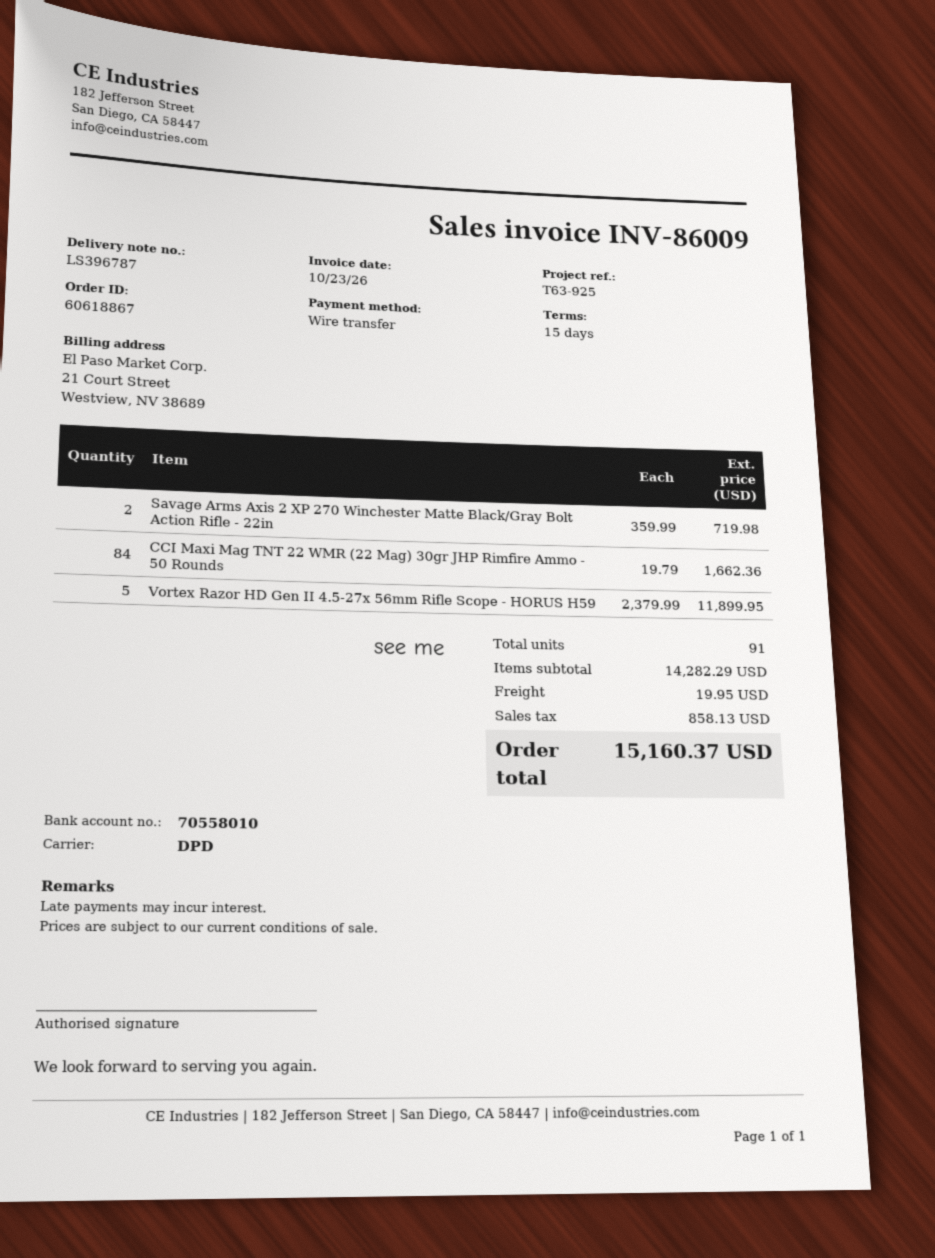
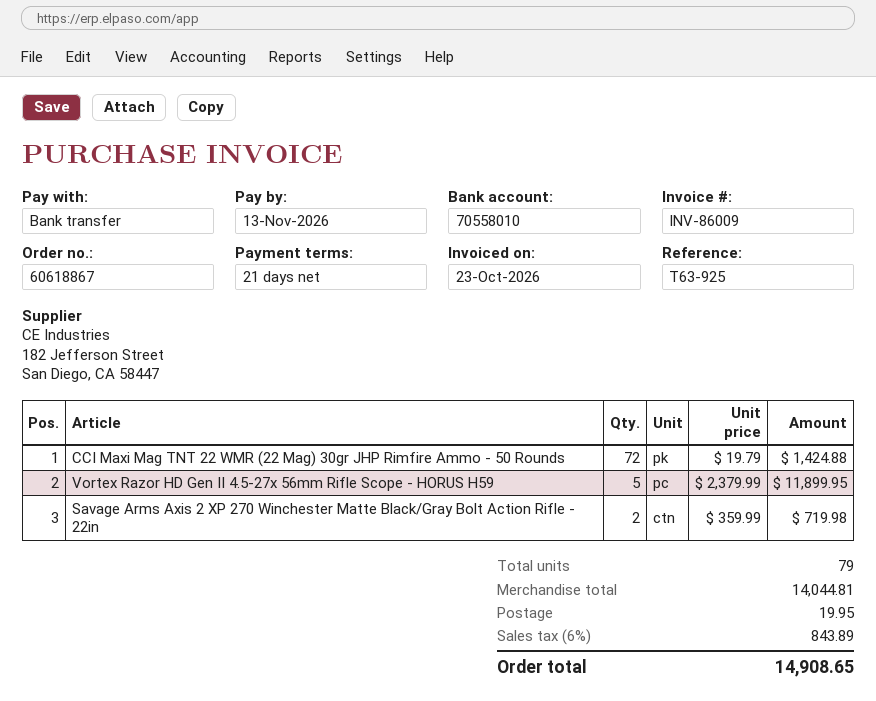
payment terms: 15 days -> 21 days
CCI Maxi Mag TNT 22 WMR (22 Mag) 30gr JHP Rimfire Ammo - 50 Rounds: 84 x 19.79 = 1662.36 -> 72 x 19.79 = 1424.88
total quantity: 91 -> 79
subtotal: 14282.29 -> 14044.81
tax: 858.13 -> 843.89
total: 15160.37 -> 14908.65

